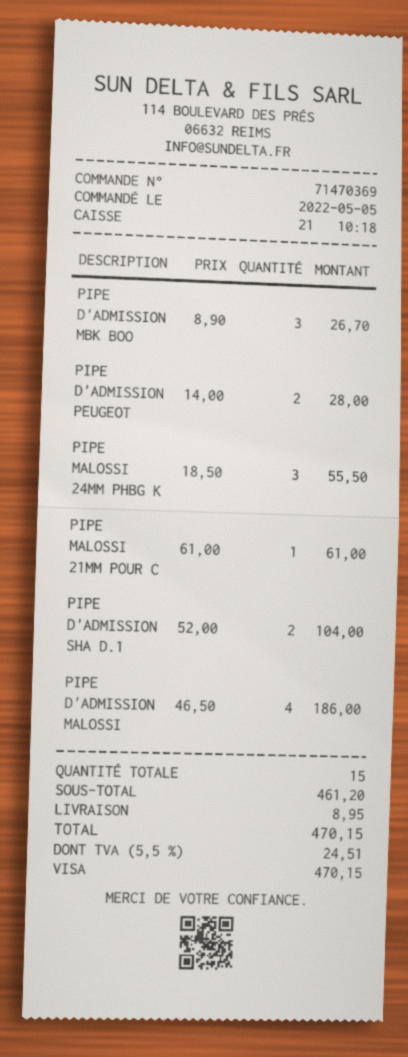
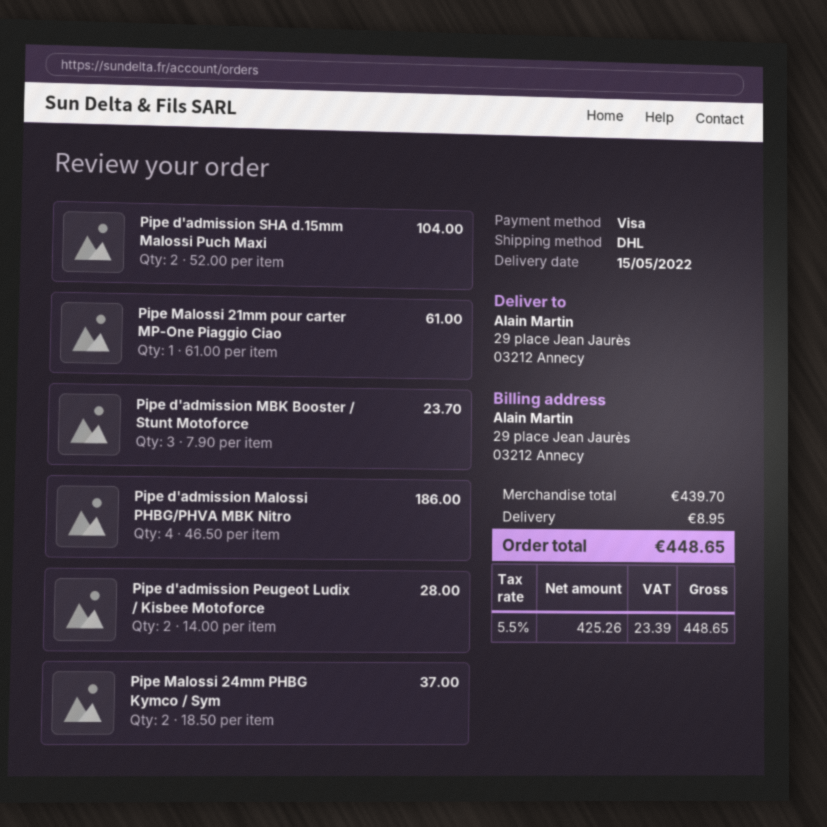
PIPE D'ADMISSION MBK BOO: 3 x 8.90 = 26.70 -> 3 x 7.90 = 23.70
PIPE MALOSSI 24MM PHBG K: 3 x 18.50 = 55.50 -> 2 x 18.50 = 37.00
subtotal: 461.20 -> 439.70
tax: 5.5% = 24.51 -> 5.5% = 23.39
total: 470.15 -> 448.65

